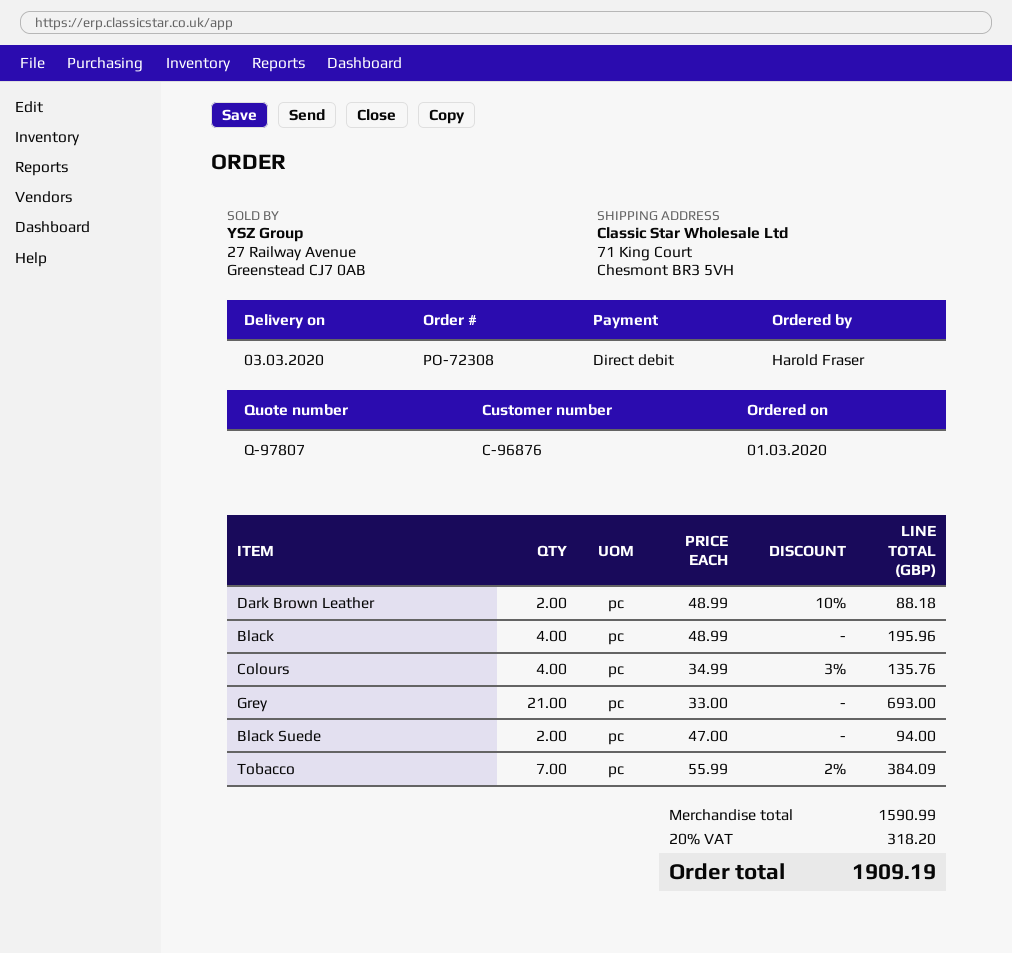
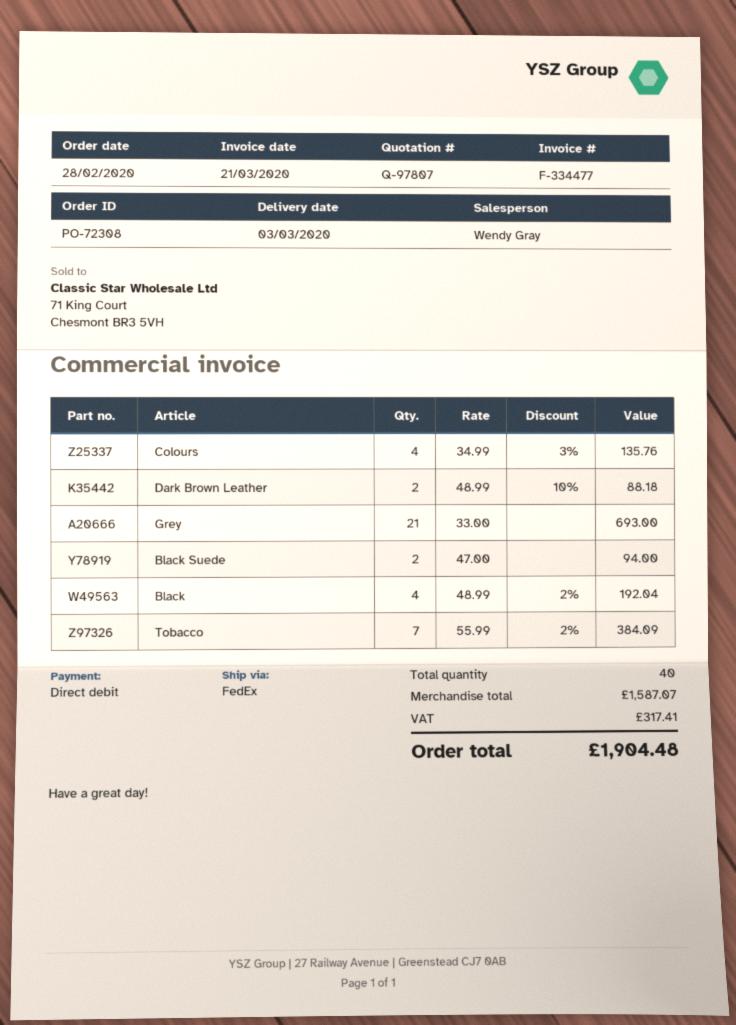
order date: 2020-03-01 -> 2020-02-28
Black: 4 x 48.99 = 195.96 -> 4 x 48.99 - 2% = 192.04
subtotal: 1590.99 -> 1587.07
tax: 318.20 -> 317.41
total: 1909.19 -> 1904.48

